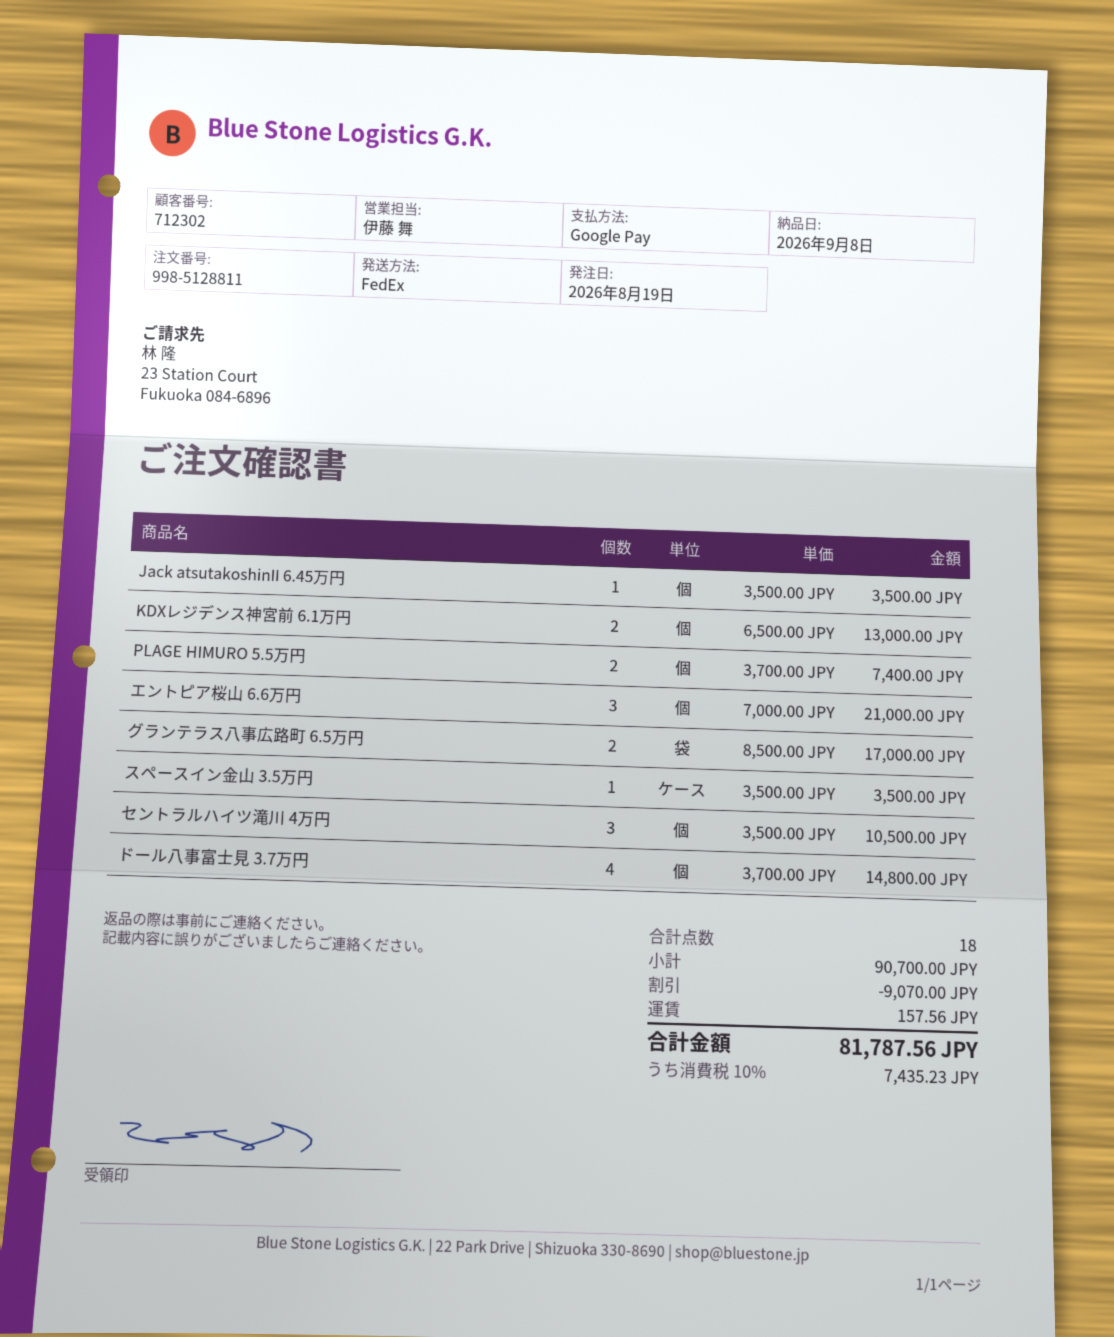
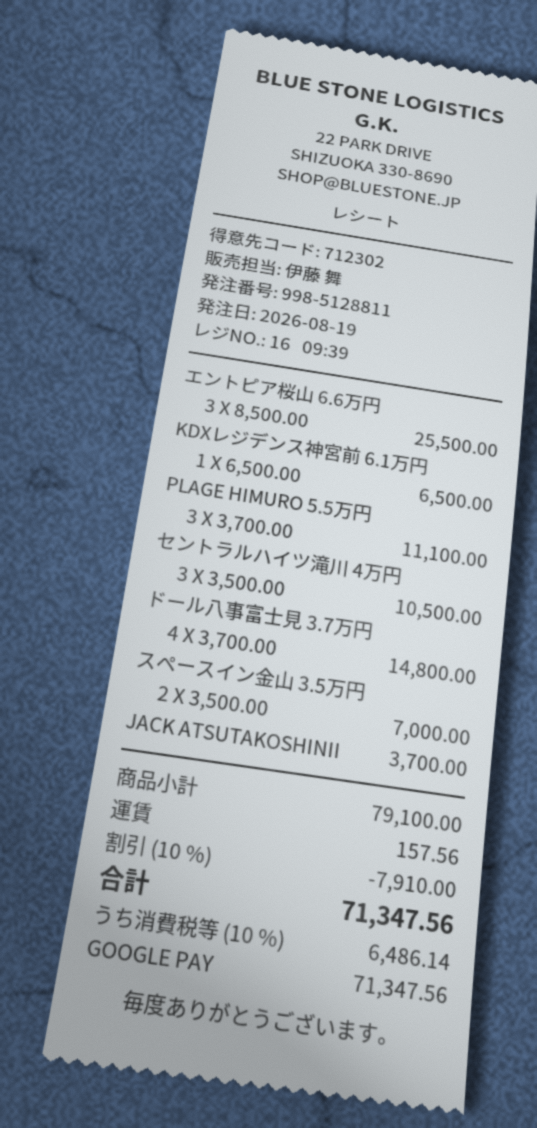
Jack atsutakoshinII 6.45万円: 1 x 3500.00 = 3500.00 -> 1 x 3700.00 = 3700.00
KDXレジデンス神宮前 6.1万円: 2 x 6500.00 = 13000.00 -> 1 x 6500.00 = 6500.00
PLAGE HIMURO 5.5万円: 2 x 3700.00 = 7400.00 -> 3 x 3700.00 = 11100.00
エントピア桜山 6.6万円: 3 x 7000.00 = 21000.00 -> 3 x 8500.00 = 25500.00
グランテラス八事広路町 6.5万円: 2 x 8500.00 = 17000.00 -> none
スペースイン金山 3.5万円: 1 x 3500.00 = 3500.00 -> 2 x 3500.00 = 7000.00
subtotal: 90700.00 -> 79100.00
discount: 9070.00 -> 7910.00
tax: 10% = 7435.23 -> 10% = 6486.14
total: 81787.56 -> 71347.56

